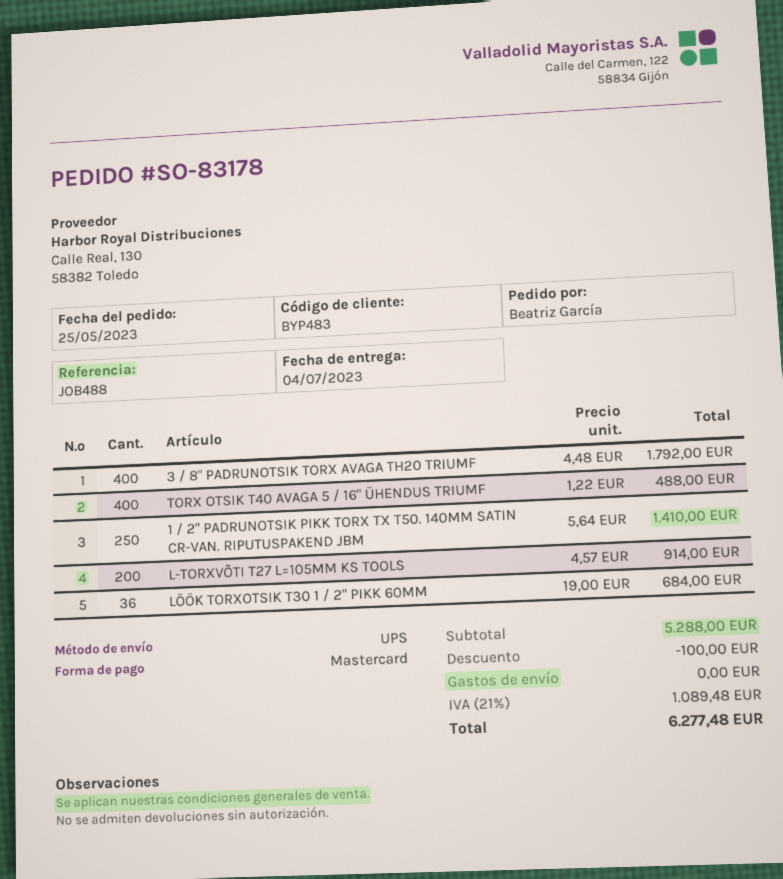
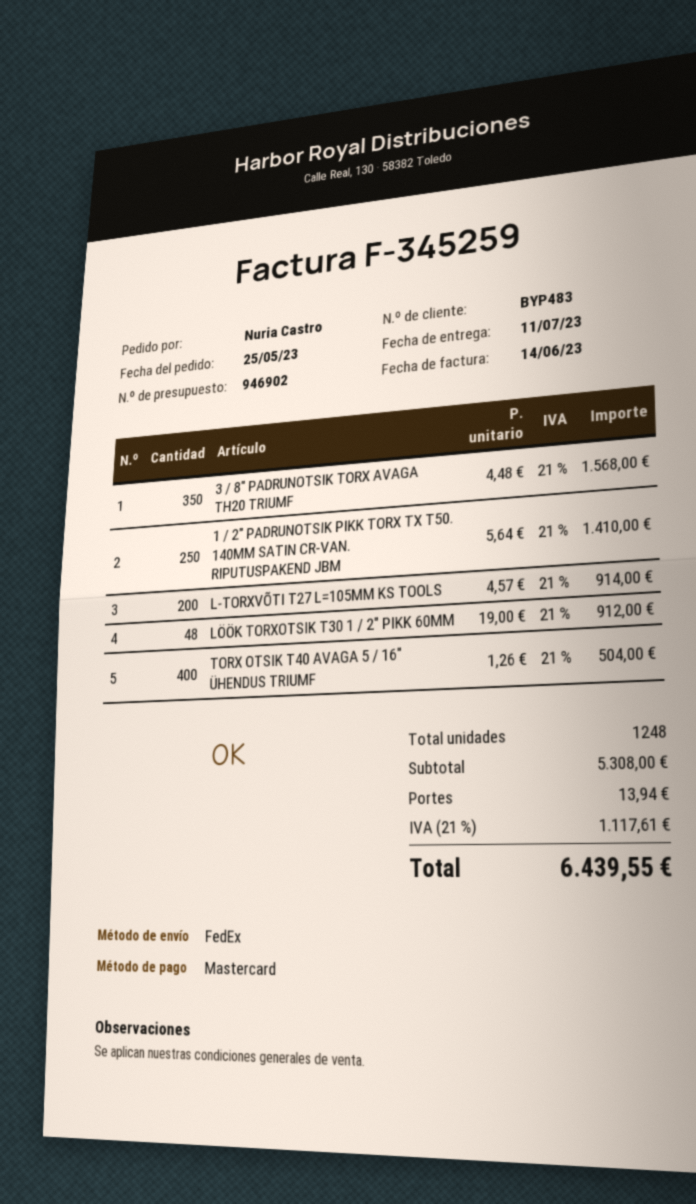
delivery date: 2023-07-04 -> 2023-07-11
ordered by: Beatriz García -> Nuria Castro
shipping method: UPS -> FedEx
3 / 8" PADRUNOTSIK TORX AVAGA TH20 TRIUMF: 400 x 4.48 = 1792.00 -> 350 x 4.48 = 1568.00
TORX OTSIK T40 AVAGA 5 / 16" ÜHENDUS TRIUMF: 400 x 1.22 = 488.00 -> 400 x 1.26 = 504.00
LÖÖK TORXOTSIK T30 1 / 2" PIKK 60MM: 36 x 19.00 = 684.00 -> 48 x 19.00 = 912.00
subtotal: 5288.00 -> 5308.00
discount: 100.00 -> none
shipping: 0.00 -> 13.94
tax: 21% = 1089.48 -> 21% = 1117.61
total: 6277.48 -> 6439.55

